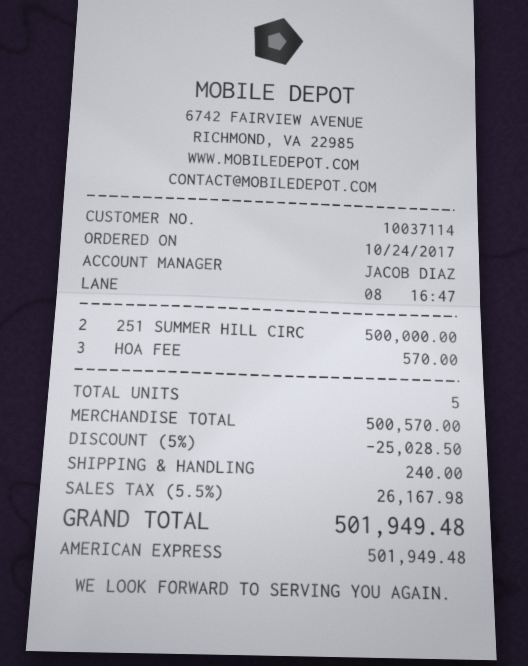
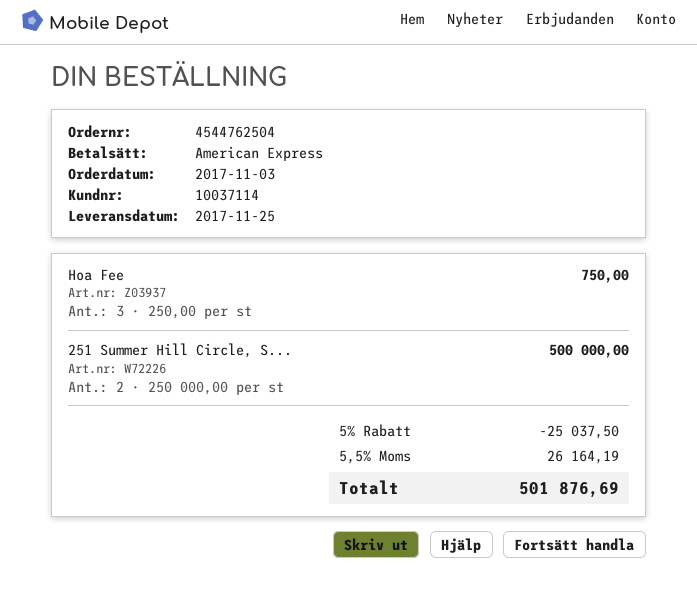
order date: 2017-10-24 -> 2017-11-03
HOA FEE: 3 for 570.00 -> 3 for 750.00
discount: 5% = 25028.50 -> 5% = 25037.50
shipping: 240.00 -> none
tax: 5.5% = 26167.98 -> 5.5% = 26164.19
total: 501949.48 -> 501876.69

